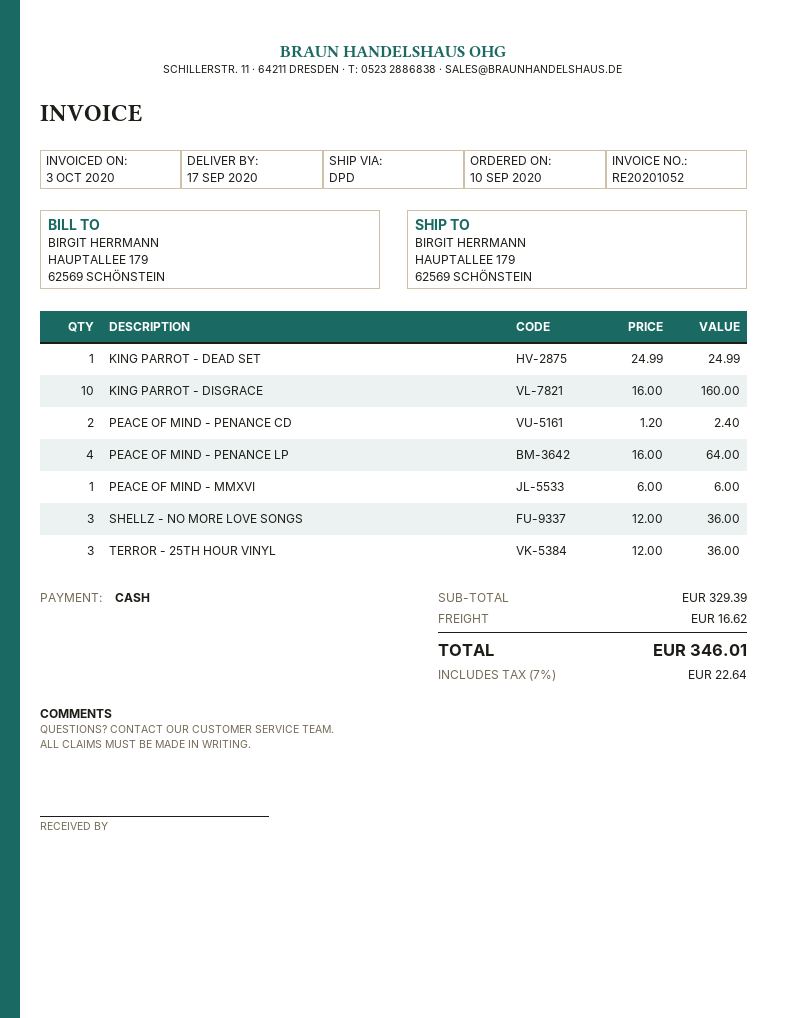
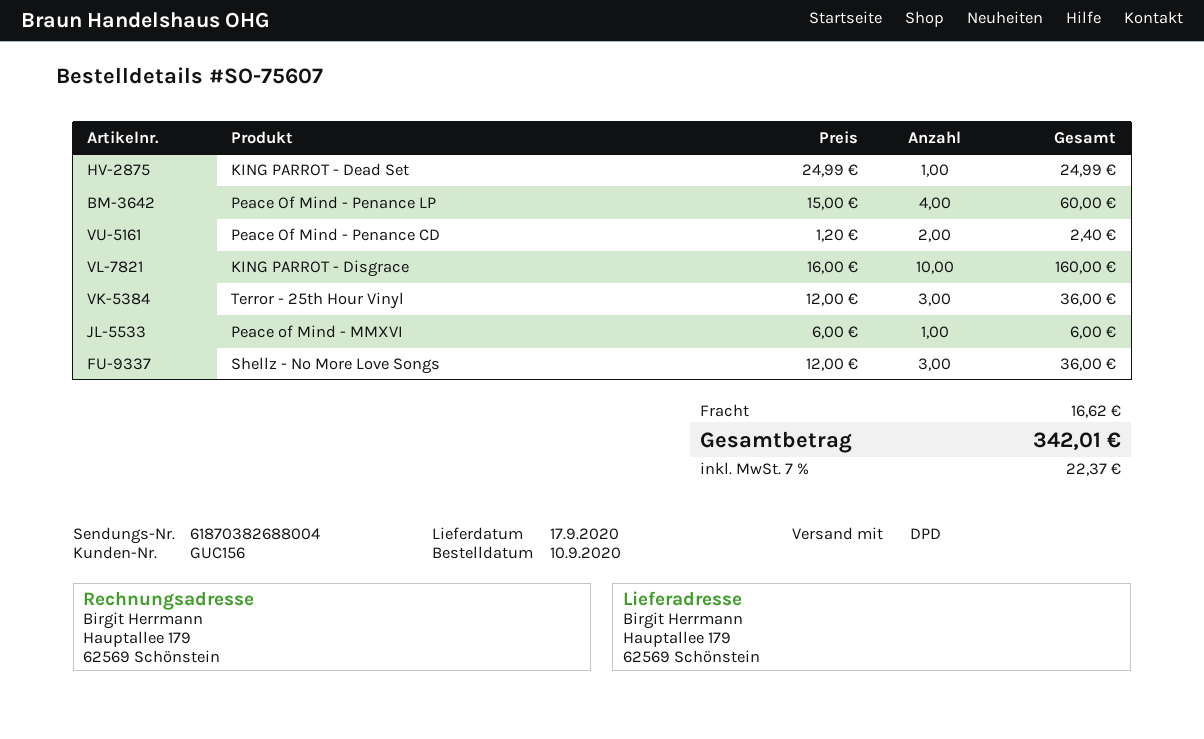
PEACE OF MIND - PENANCE LP: 4 x 16.00 = 64.00 -> 4 x 15.00 = 60.00
tax: 7% = 22.64 -> 7% = 22.37
total: 346.01 -> 342.01

